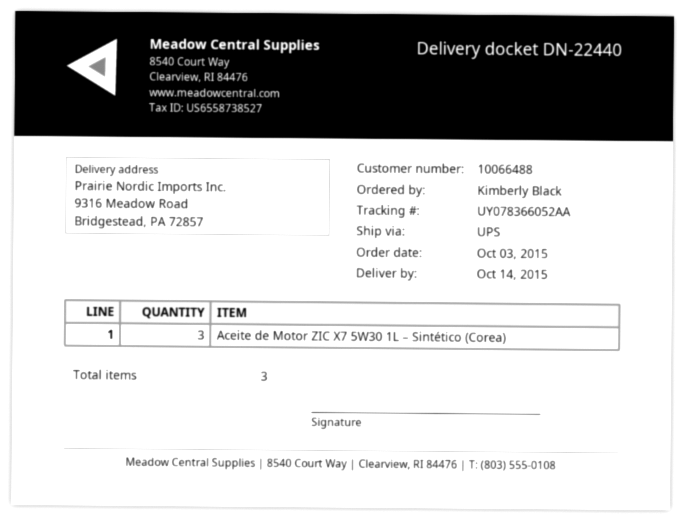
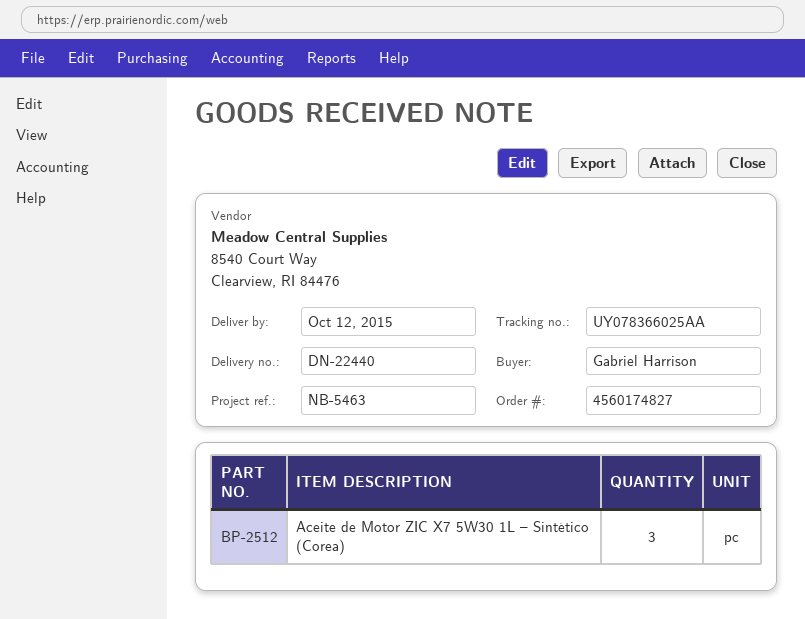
delivery date: 2015-10-14 -> 2015-10-12
ordered by: Kimberly Black -> Gabriel Harrison
tracking number: UY078366052AA -> UY078366025AA

